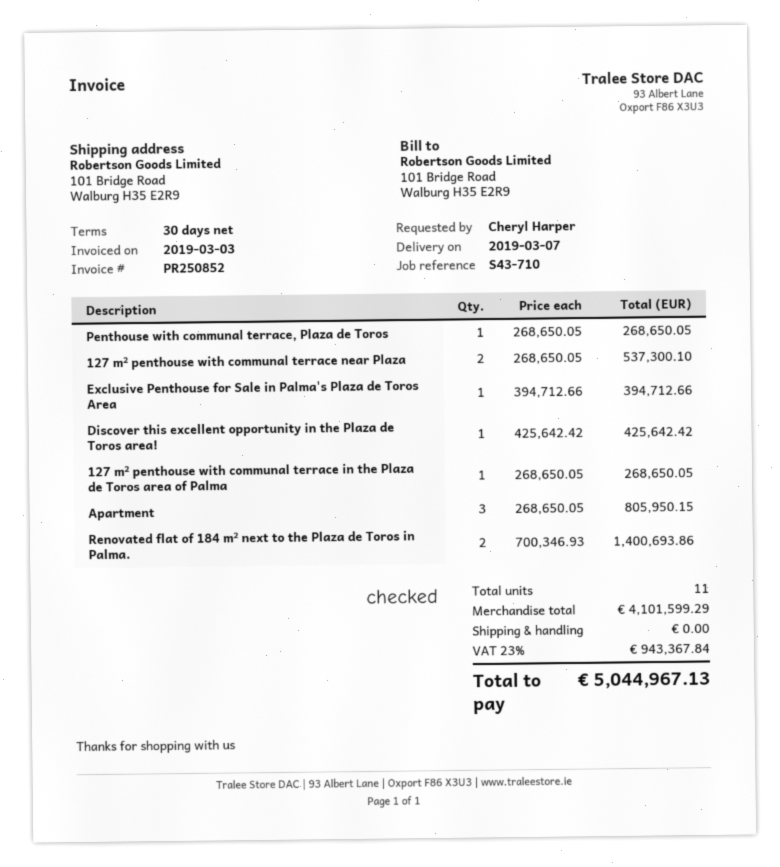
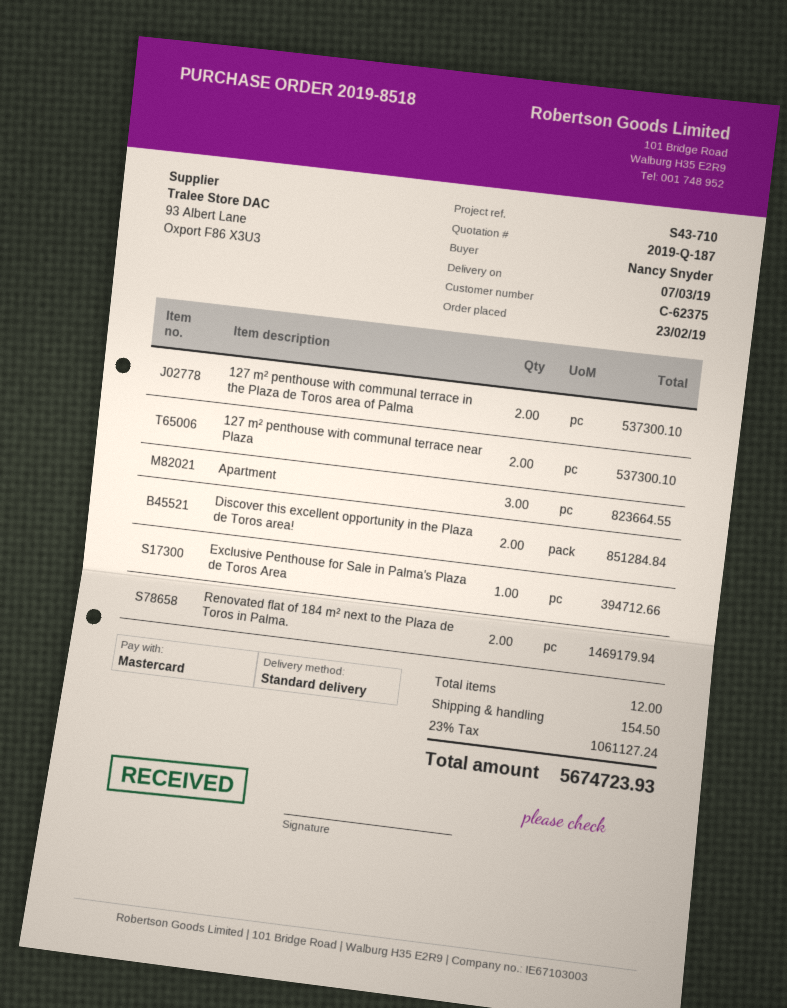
ordered by: Cheryl Harper -> Nancy Snyder
Penthouse with communal terrace, Plaza de Toros: 1 for 268650.05 -> none
Discover this excellent opportunity in the Plaza de Toros area!: 1 for 425642.42 -> 2 for 851284.84
127 m² penthouse with communal terrace in the Plaza de Toros area of Palma: 1 for 268650.05 -> 2 for 537300.10
Apartment: 3 for 805950.15 -> 3 for 823664.55
Renovated flat of 184 m² next to the Plaza de Toros in Palma.: 2 for 1400693.86 -> 2 for 1469179.94
total quantity: 11 -> 12
shipping: 0.00 -> 154.50
tax: 23% = 943367.84 -> 23% = 1061127.24
total: 5044967.13 -> 5674723.93

